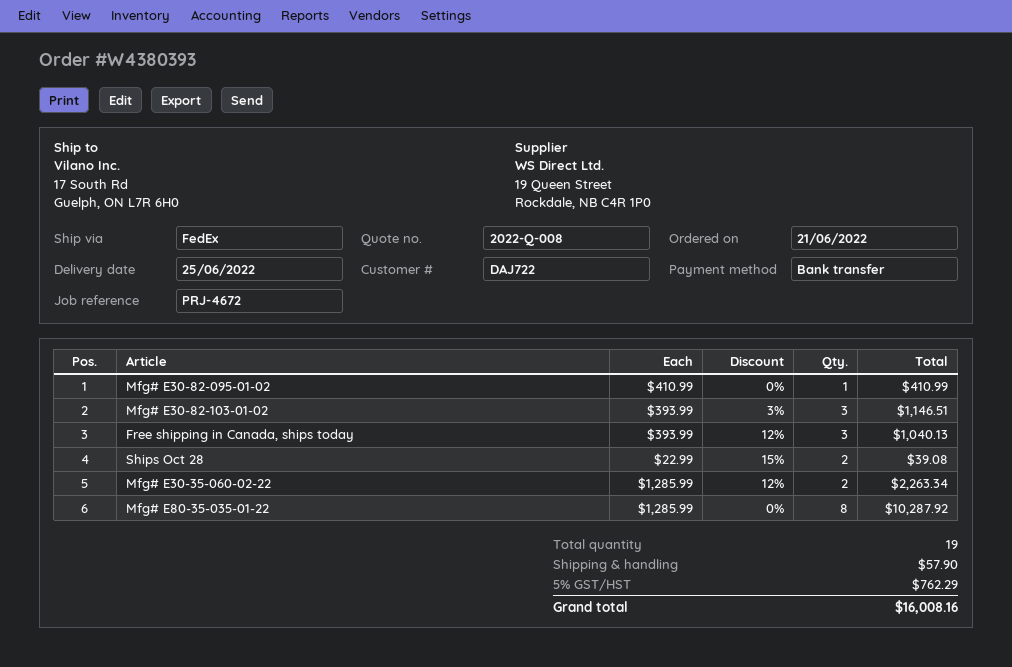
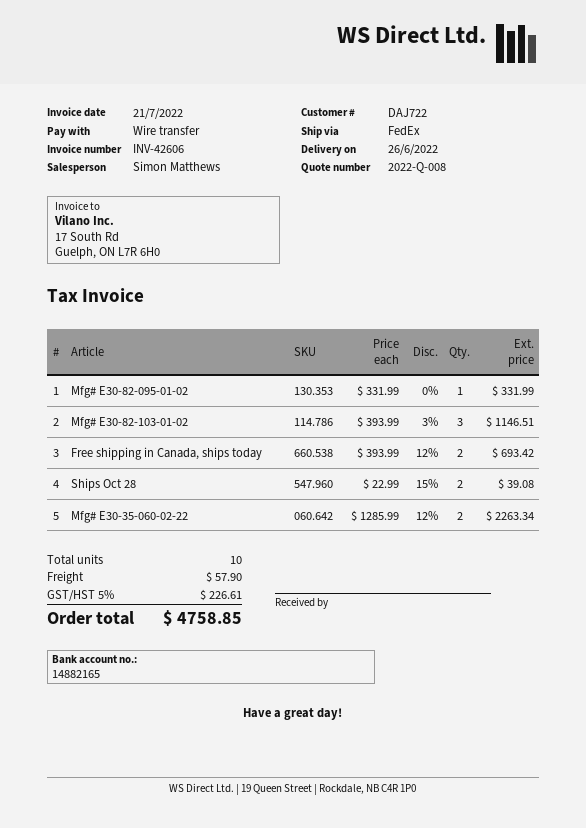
delivery date: 2022-06-25 -> 2022-06-26
Mfg# E30-82-095-01-02: 1 x 410.99 = 410.99 -> 1 x 331.99 = 331.99
Free shipping in Canada, ships today: 3 x 393.99 - 12% = 1040.13 -> 2 x 393.99 - 12% = 693.42
Mfg# E80-35-035-01-22: 8 x 1285.99 = 10287.92 -> none
total quantity: 19 -> 10
tax: 5% = 762.29 -> 5% = 226.61
total: 16008.16 -> 4758.85

